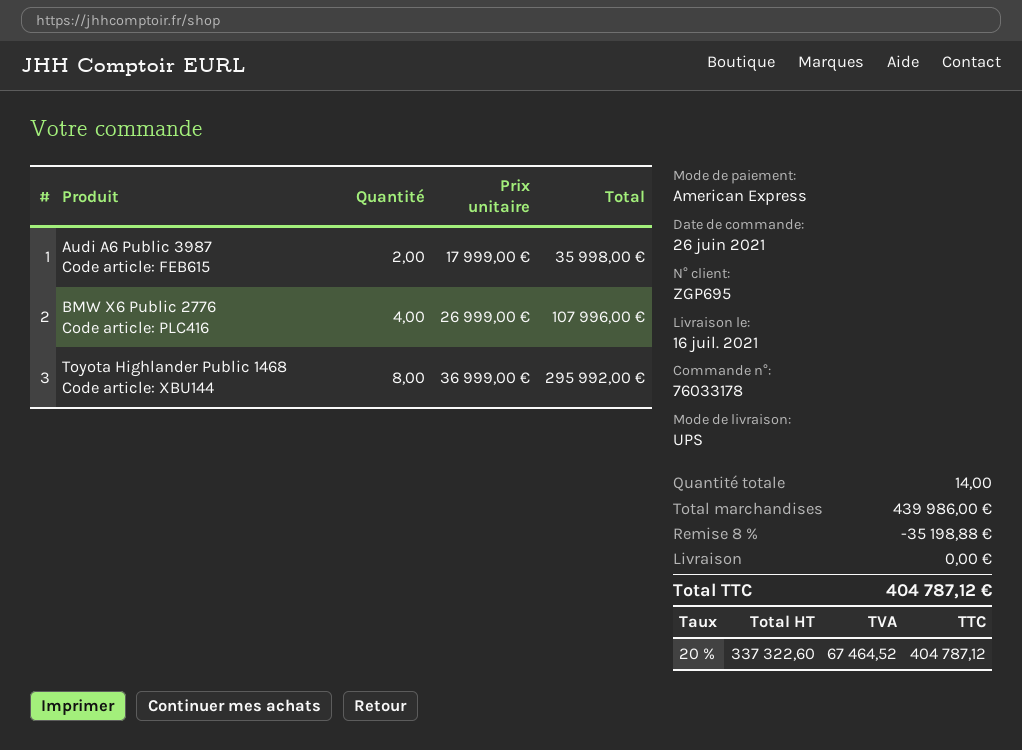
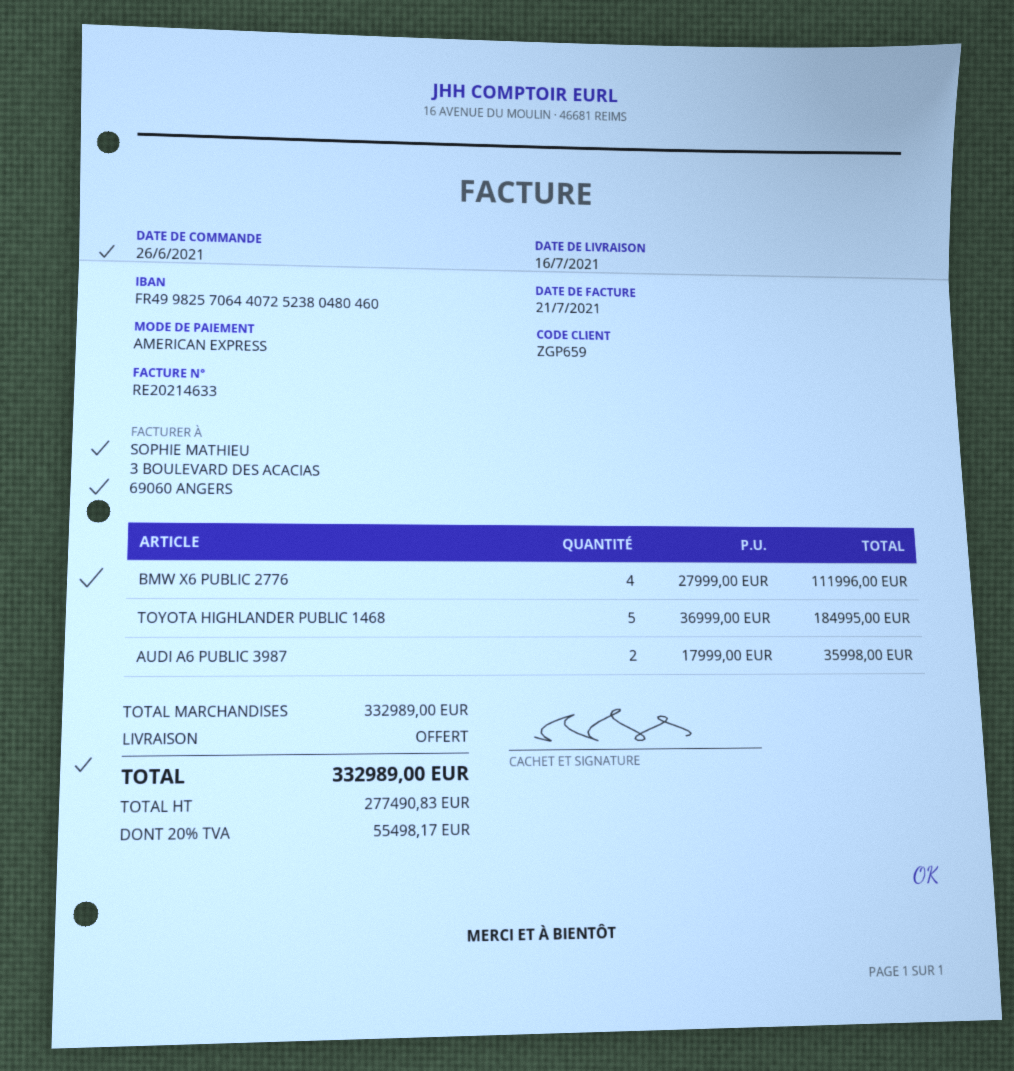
customer number: ZGP695 -> ZGP659
BMW X6 Public 2776: 4 x 26999.00 = 107996.00 -> 4 x 27999.00 = 111996.00
Toyota Highlander Public 1468: 8 x 36999.00 = 295992.00 -> 5 x 36999.00 = 184995.00
subtotal: 439986.00 -> 332989.00
discount: 8% = 35198.88 -> none
net: 337322.60 -> 277490.83
tax: 20% = 67464.52 -> 20% = 55498.17
total: 404787.12 -> 332989.00

